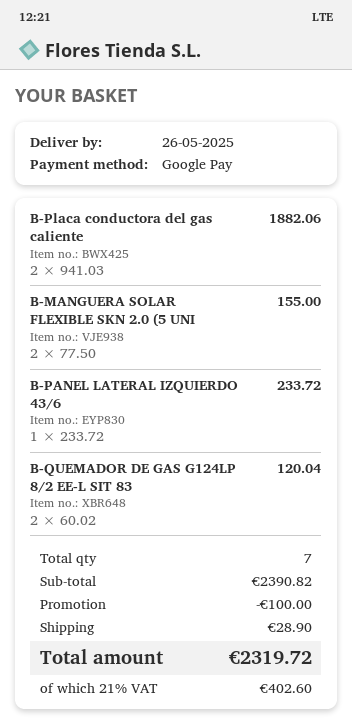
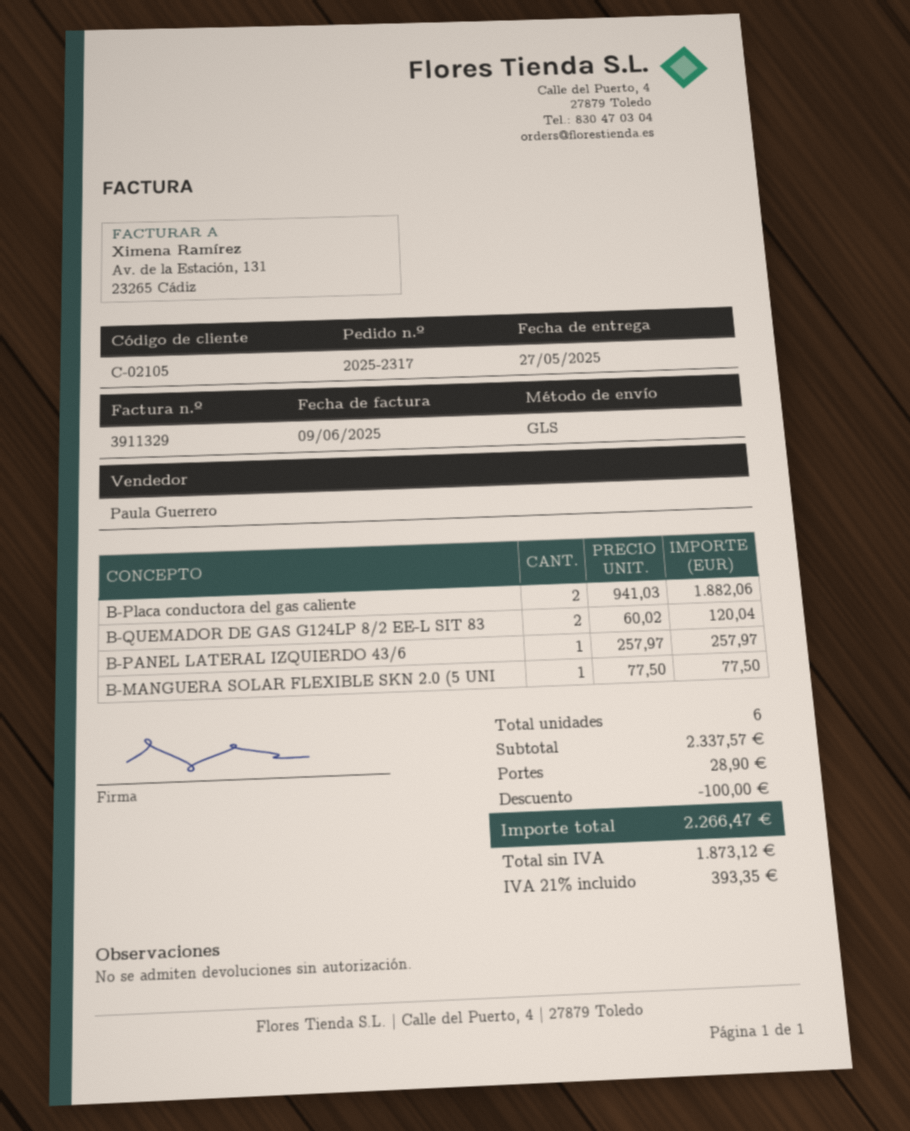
delivery date: 2025-05-26 -> 2025-05-27
B-MANGUERA SOLAR FLEXIBLE SKN 2.0 (5 UNI: 2 x 77.50 = 155.00 -> 1 x 77.50 = 77.50
B-PANEL LATERAL IZQUIERDO 43/6: 1 x 233.72 = 233.72 -> 1 x 257.97 = 257.97
total quantity: 7 -> 6
subtotal: 2390.82 -> 2337.57
tax: 21% = 402.60 -> 21% = 393.35
total: 2319.72 -> 2266.47

